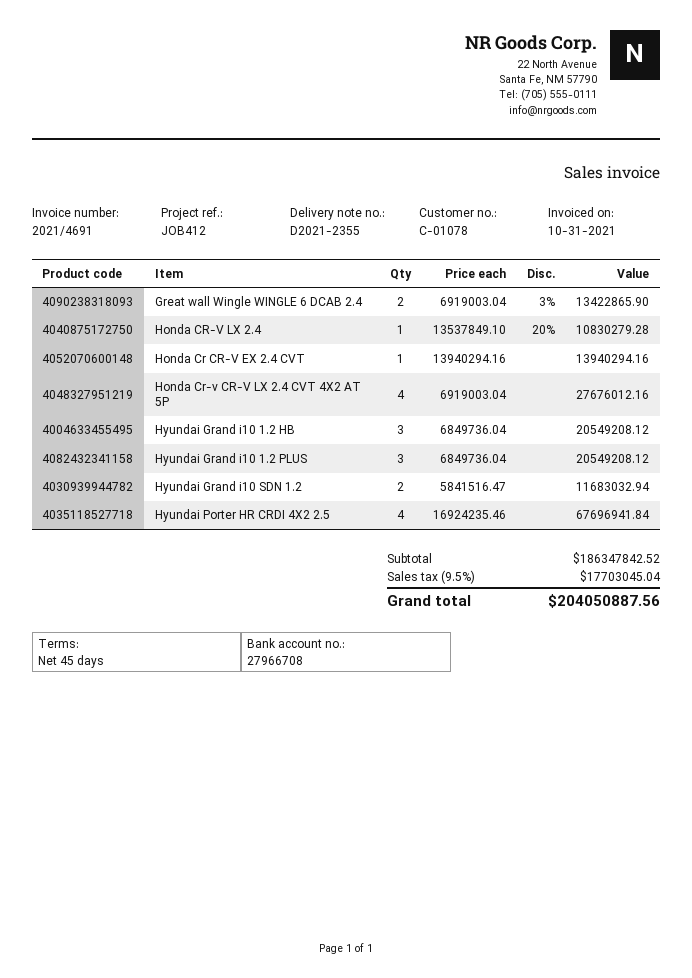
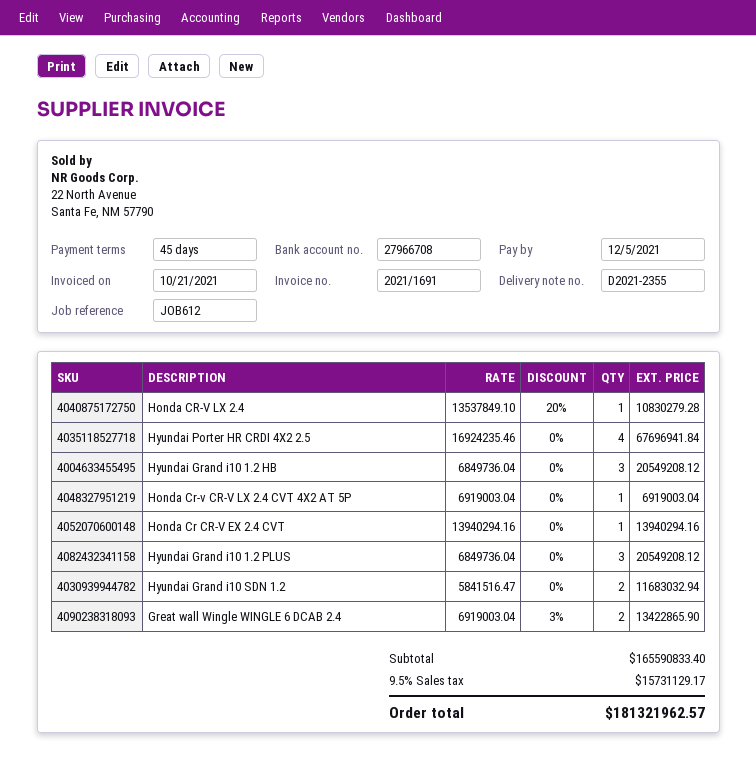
invoice number: 2021/4691 -> 2021/1691
invoice date: 2021-10-31 -> 2021-10-21
reference: JOB412 -> JOB612
Honda Cr-v CR-V LX 2.4 CVT 4X2 AT 5P: 4 x 6919003.04 = 27676012.16 -> 1 x 6919003.04 = 6919003.04
subtotal: 186347842.52 -> 165590833.40
tax: 9.5% = 17703045.04 -> 9.5% = 15731129.17
total: 204050887.56 -> 181321962.57

